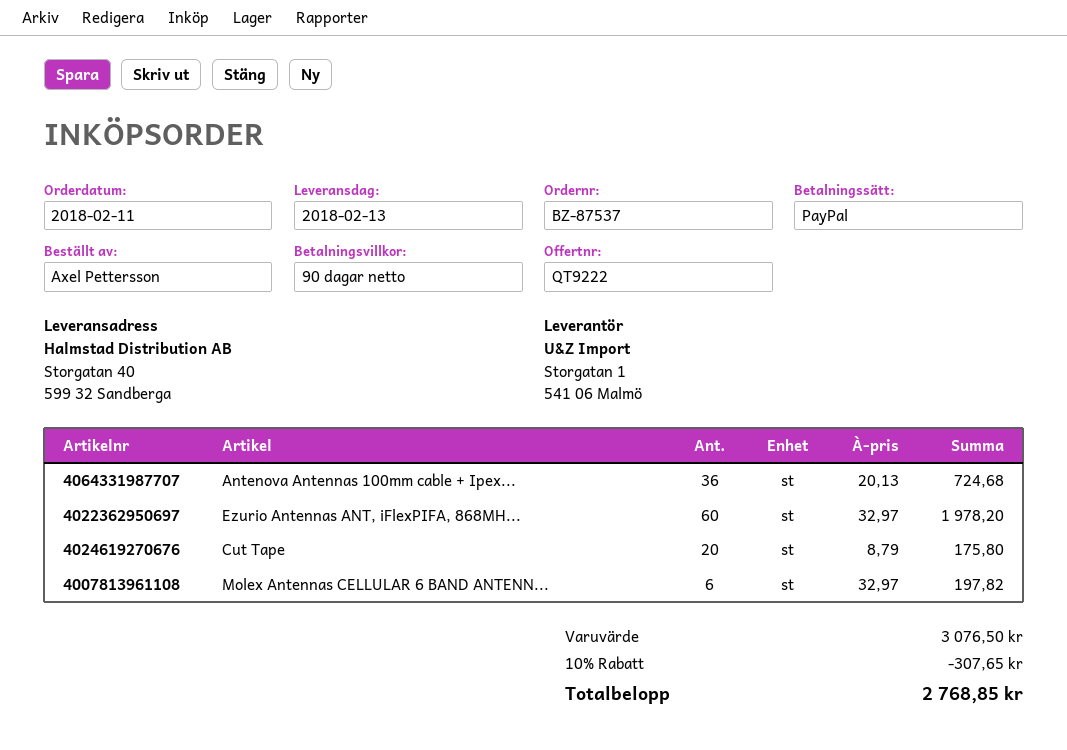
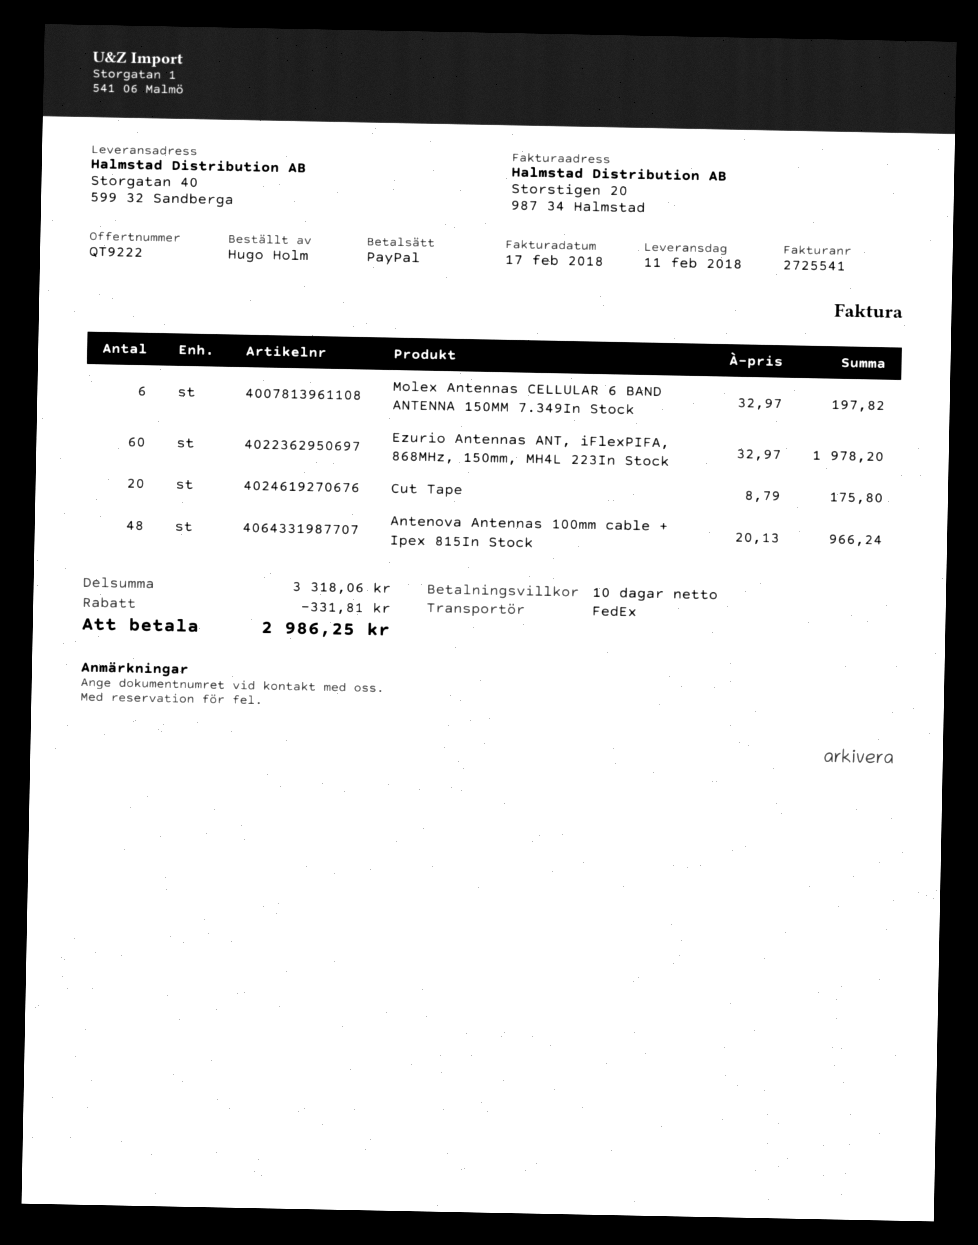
delivery date: 2018-02-13 -> 2018-02-11
payment terms: 90 days -> 10 days
ordered by: Axel Pettersson -> Hugo Holm
Antenova Antennas 100mm cable + Ipex...: 36 x 20.13 = 724.68 -> 48 x 20.13 = 966.24
subtotal: 3076.50 -> 3318.06
discount: 307.65 -> 331.81
total: 2768.85 -> 2986.25

